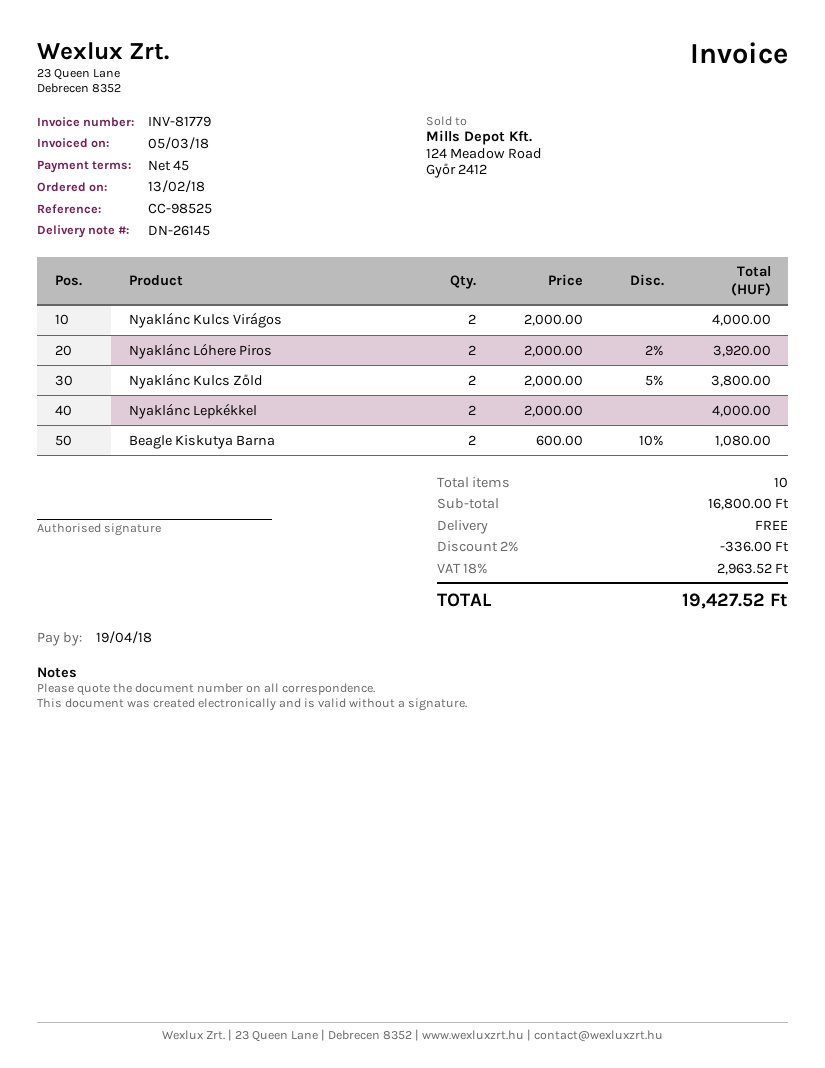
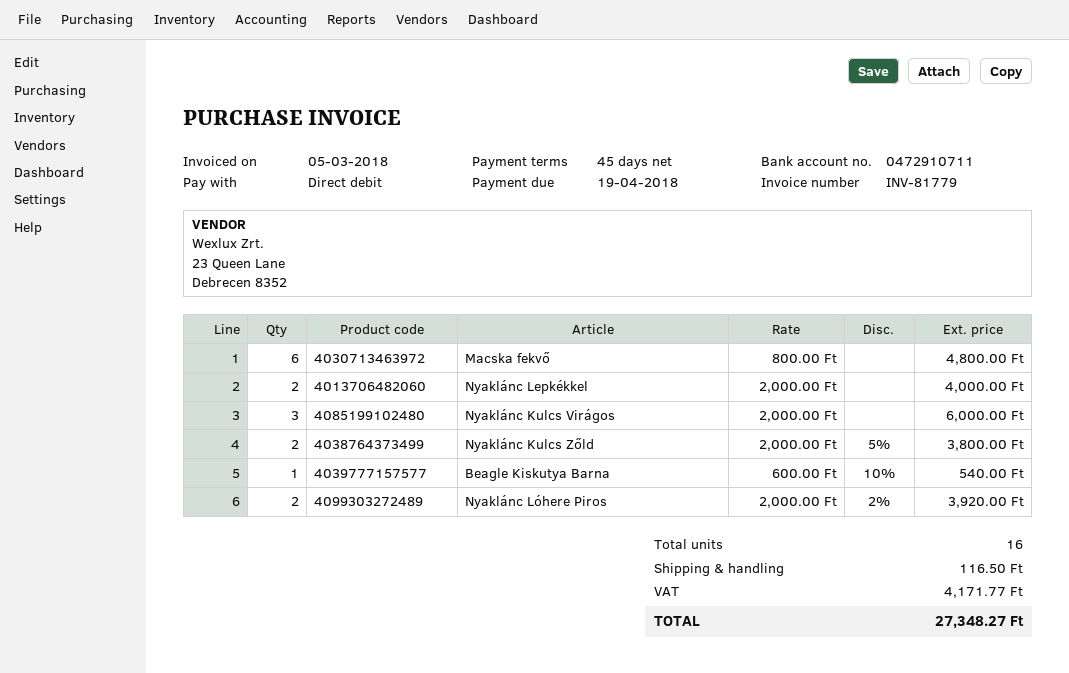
Nyaklánc Kulcs Virágos: 2 x 2000.00 = 4000.00 -> 3 x 2000.00 = 6000.00
Beagle Kiskutya Barna: 2 x 600.00 - 10% = 1080.00 -> 1 x 600.00 - 10% = 540.00
Macska fekvő: none -> 6 x 800.00 = 4800.00
total quantity: 10 -> 16
discount: 2% = 336.00 -> none
shipping: 0.00 -> 116.50
tax: 2963.52 -> 4171.77
total: 19427.52 -> 27348.27

